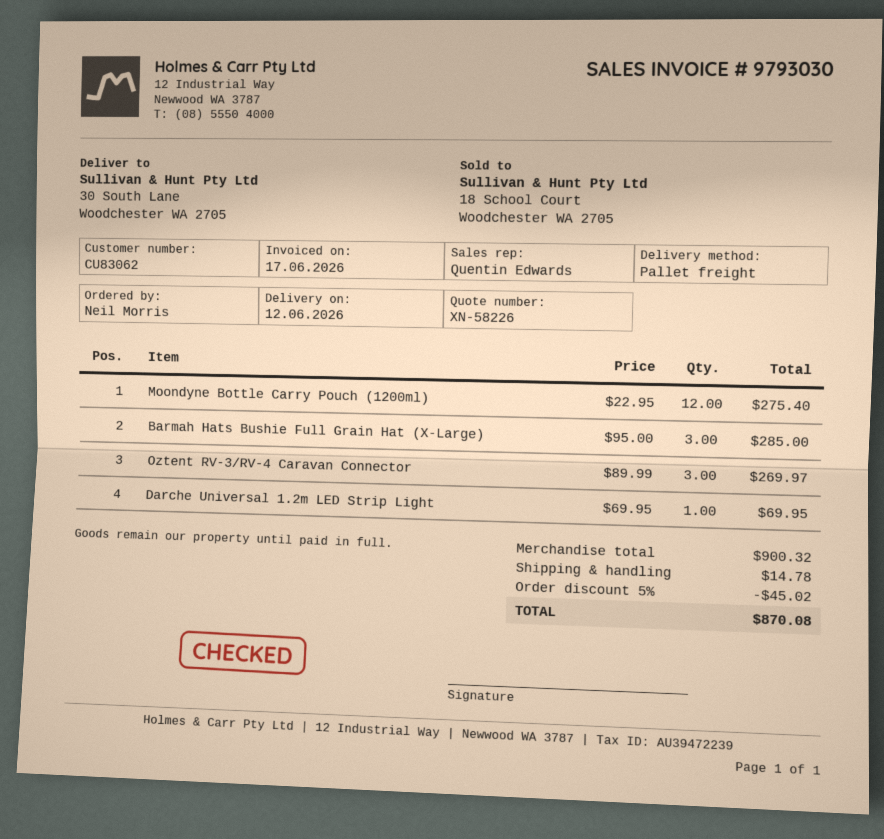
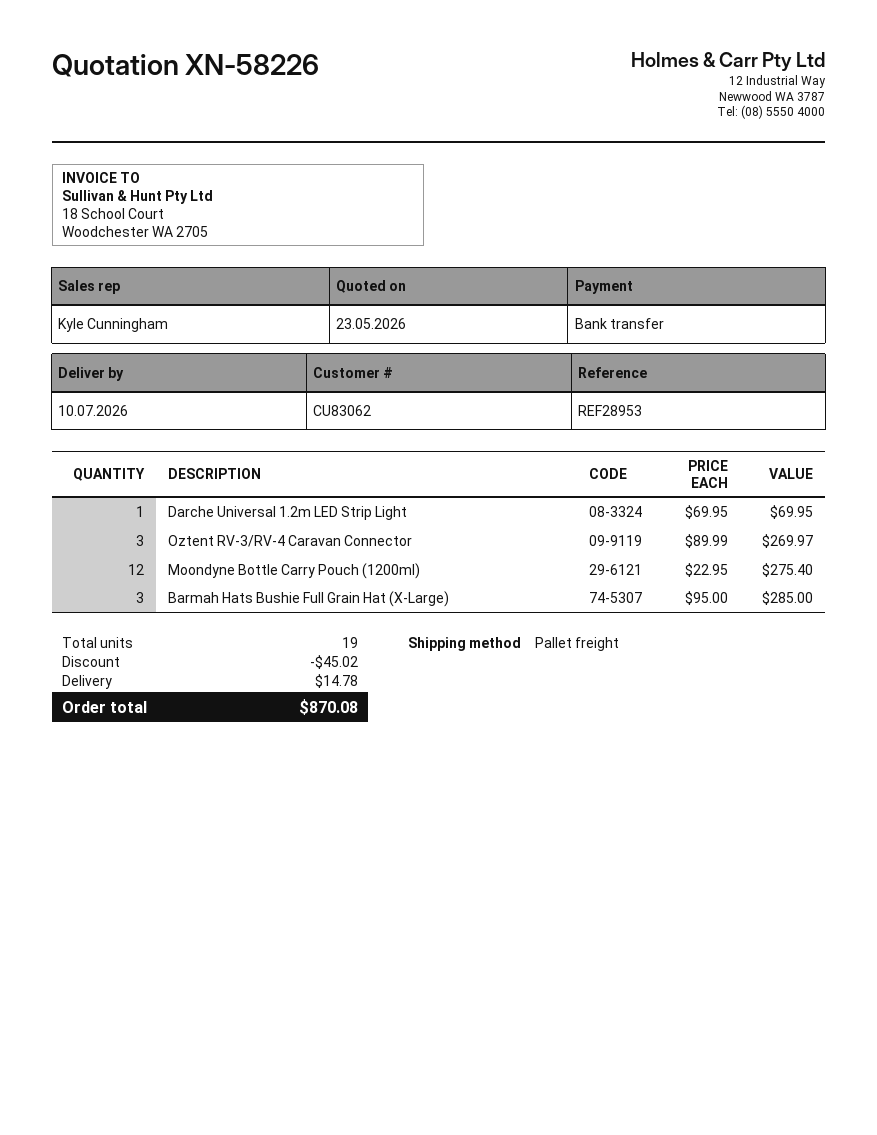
delivery date: 2026-06-12 -> 2026-07-10
sales rep: Quentin Edwards -> Kyle Cunningham

